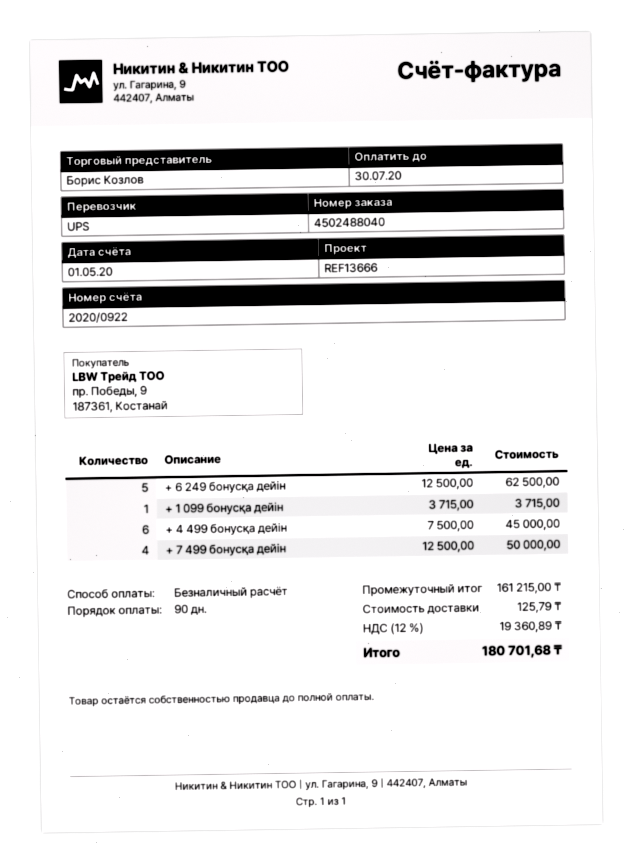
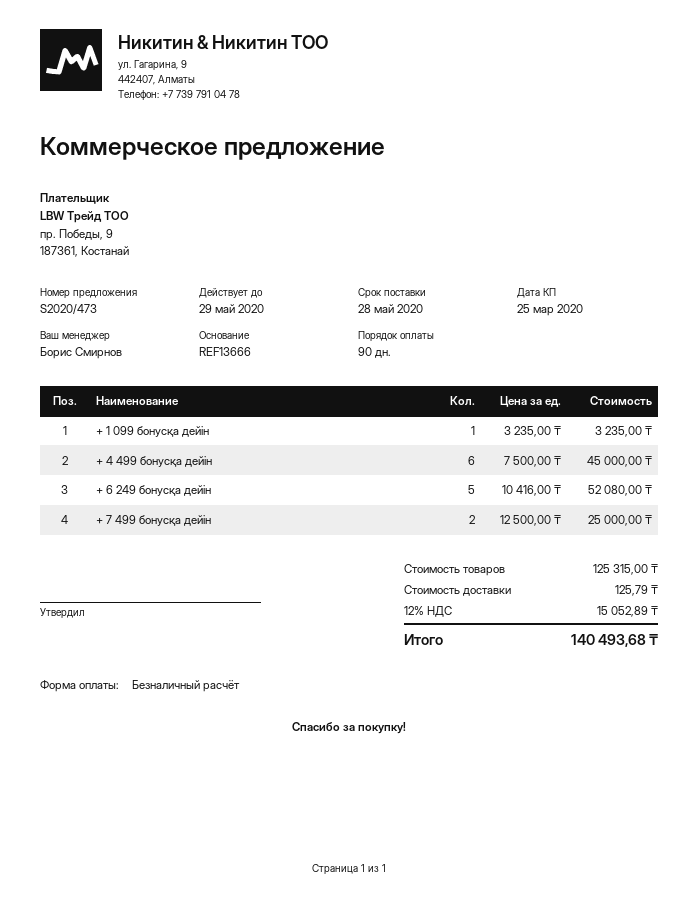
sales rep: Борис Козлов -> Борис Смирнов
+ 6 249 бонусқа дейін: 5 x 12500.00 = 62500.00 -> 5 x 10416.00 = 52080.00
+ 1 099 бонусқа дейін: 1 x 3715.00 = 3715.00 -> 1 x 3235.00 = 3235.00
+ 7 499 бонусқа дейін: 4 x 12500.00 = 50000.00 -> 2 x 12500.00 = 25000.00
subtotal: 161215.00 -> 125315.00
tax: 12% = 19360.89 -> 12% = 15052.89
total: 180701.68 -> 140493.68

